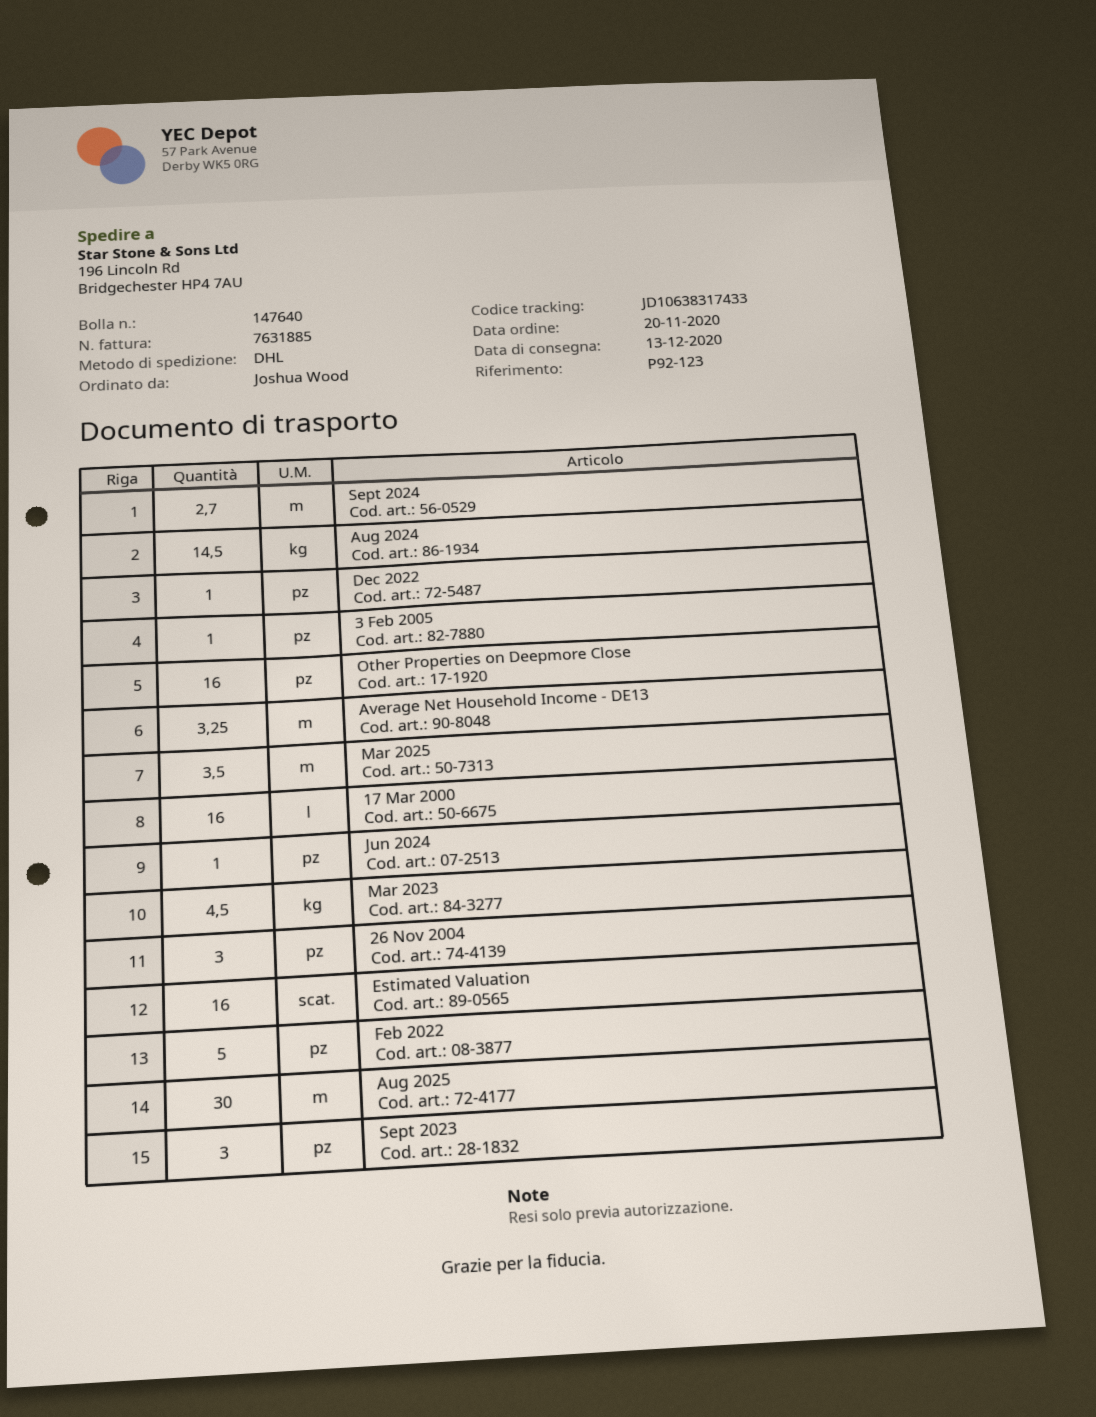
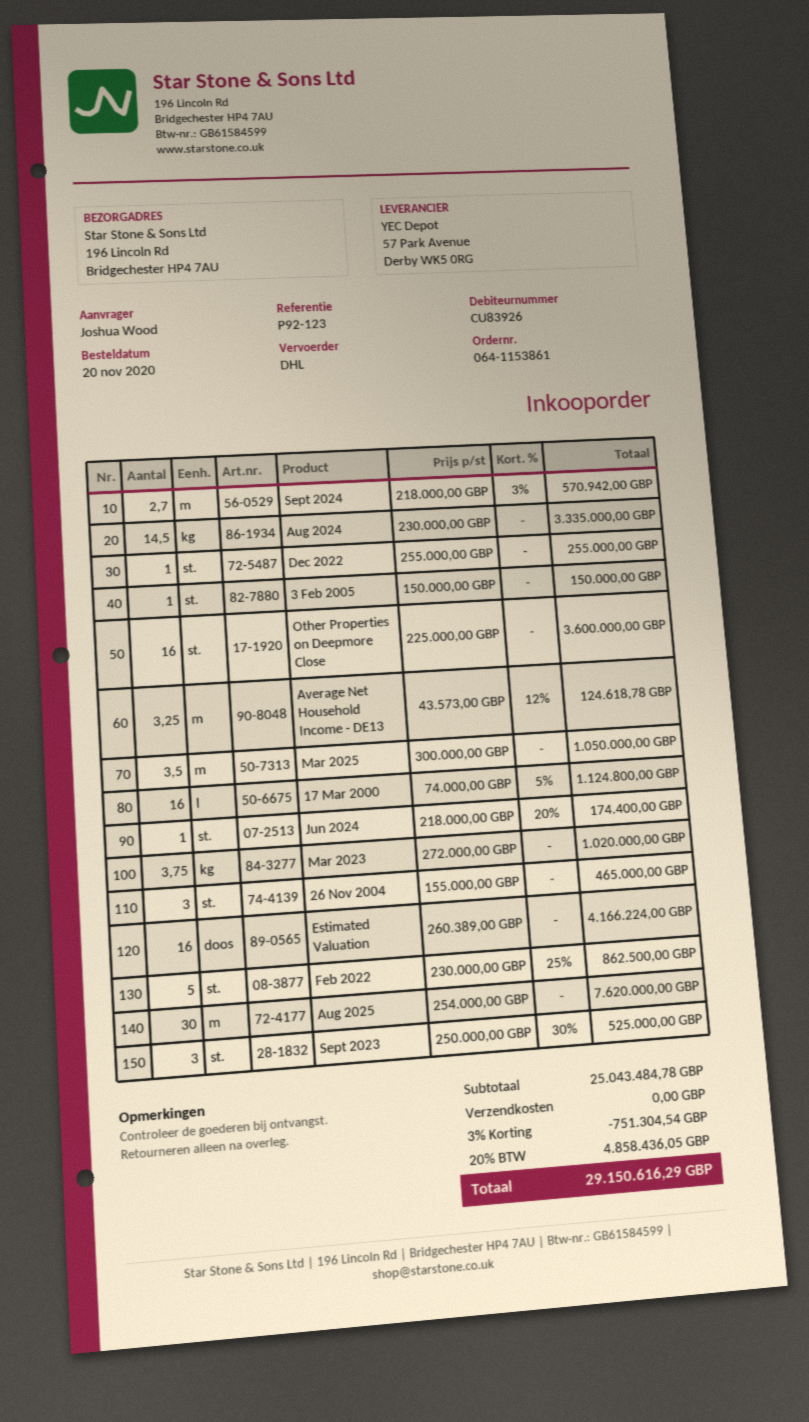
Mar 2023: 4.5 -> 3.75

